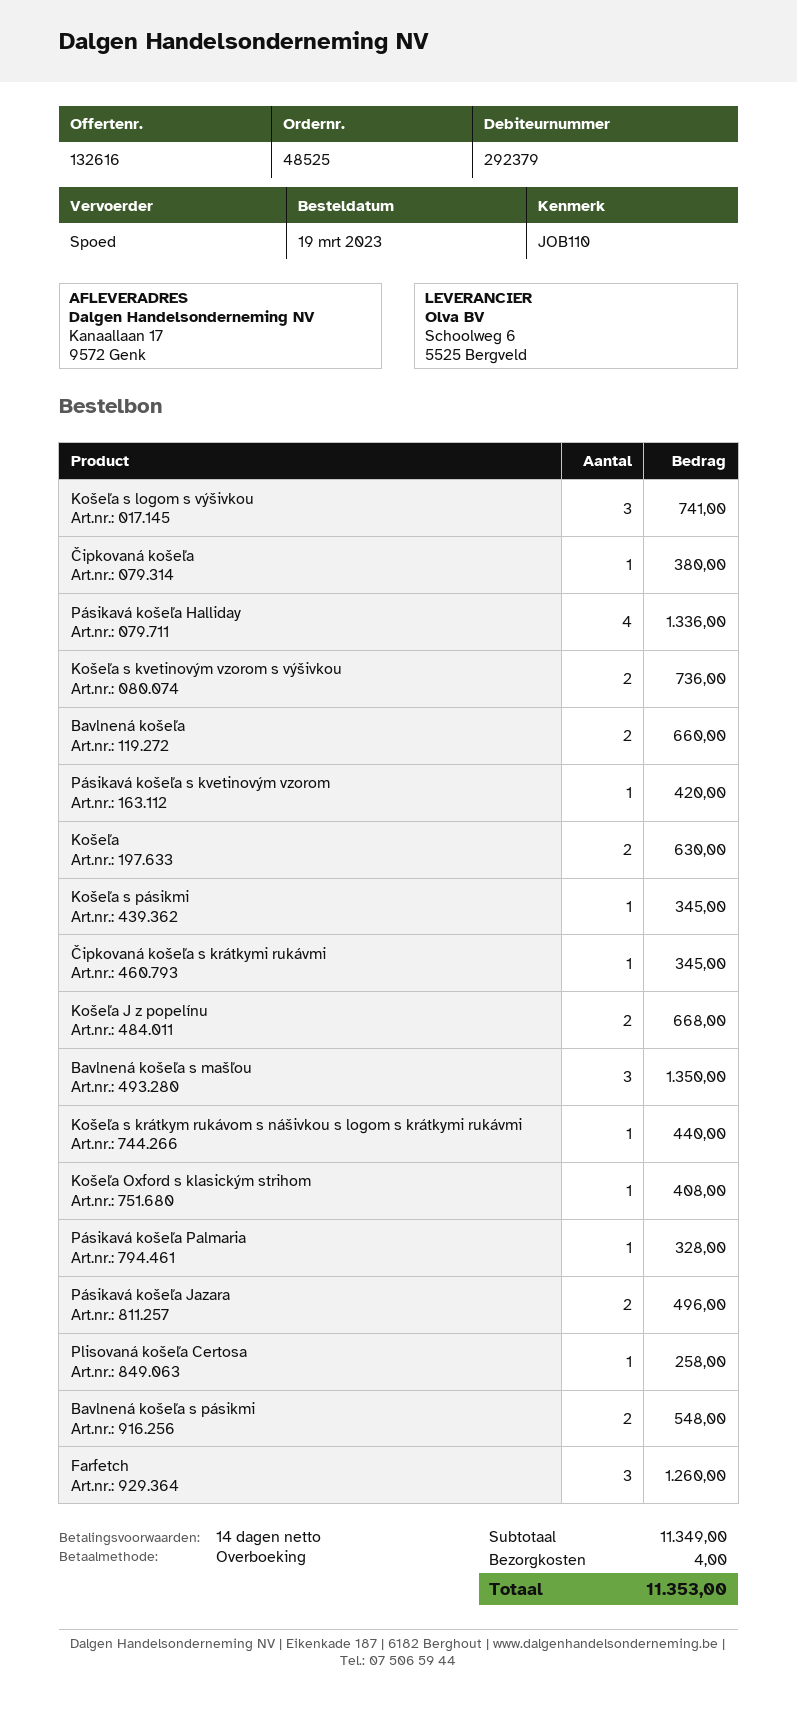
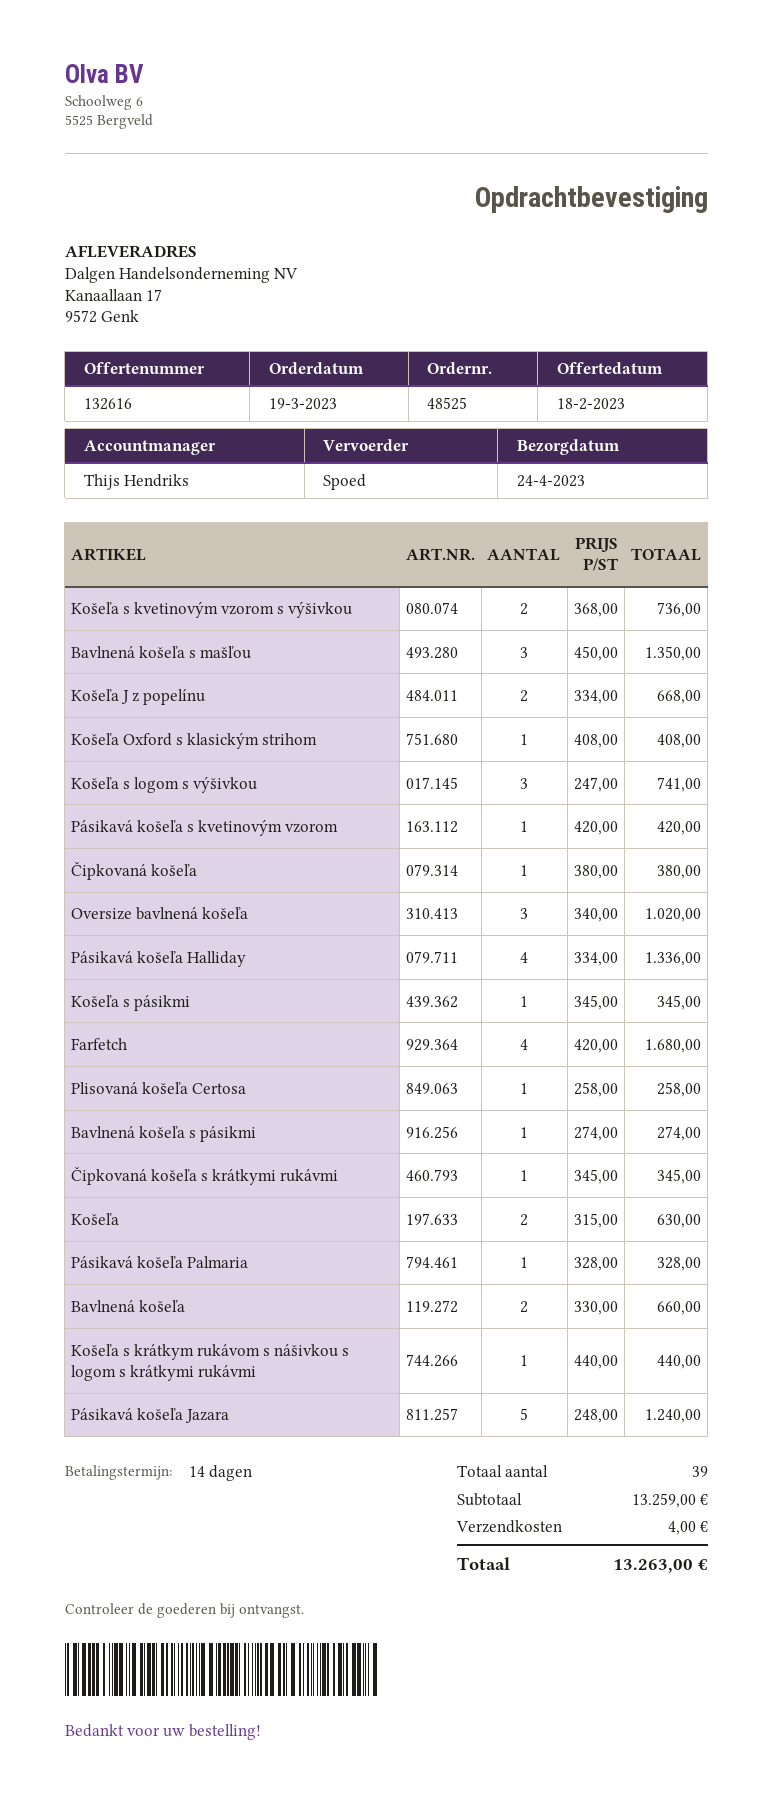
Pásikavá košeľa Jazara: 2 for 496.00 -> 5 for 1240.00
Bavlnená košeľa s pásikmi: 2 for 548.00 -> 1 for 274.00
Farfetch: 3 for 1260.00 -> 4 for 1680.00
Oversize bavlnená košeľa: none -> 3 for 1020.00
subtotal: 11349.00 -> 13259.00
total: 11353.00 -> 13263.00

